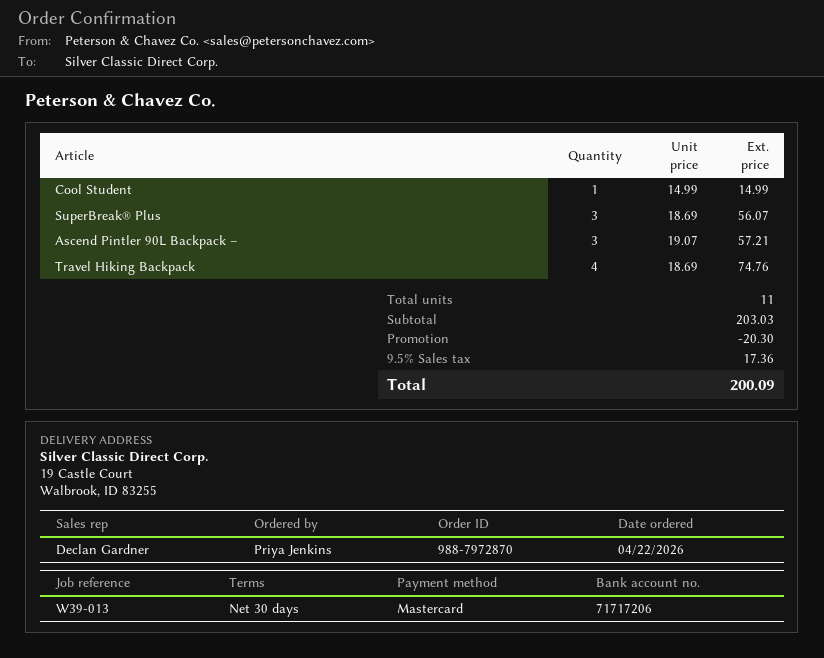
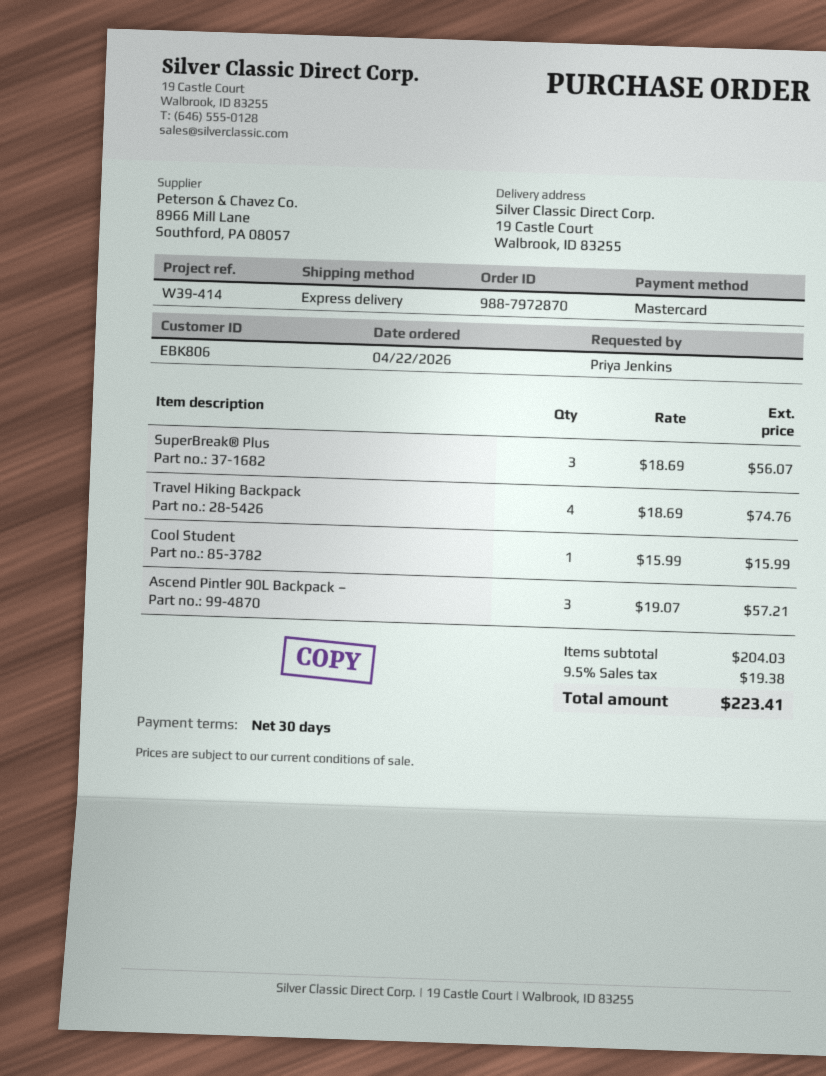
reference: W39-013 -> W39-414
Cool Student: 1 x 14.99 = 14.99 -> 1 x 15.99 = 15.99
subtotal: 203.03 -> 204.03
discount: 20.30 -> none
tax: 9.5% = 17.36 -> 9.5% = 19.38
total: 200.09 -> 223.41

